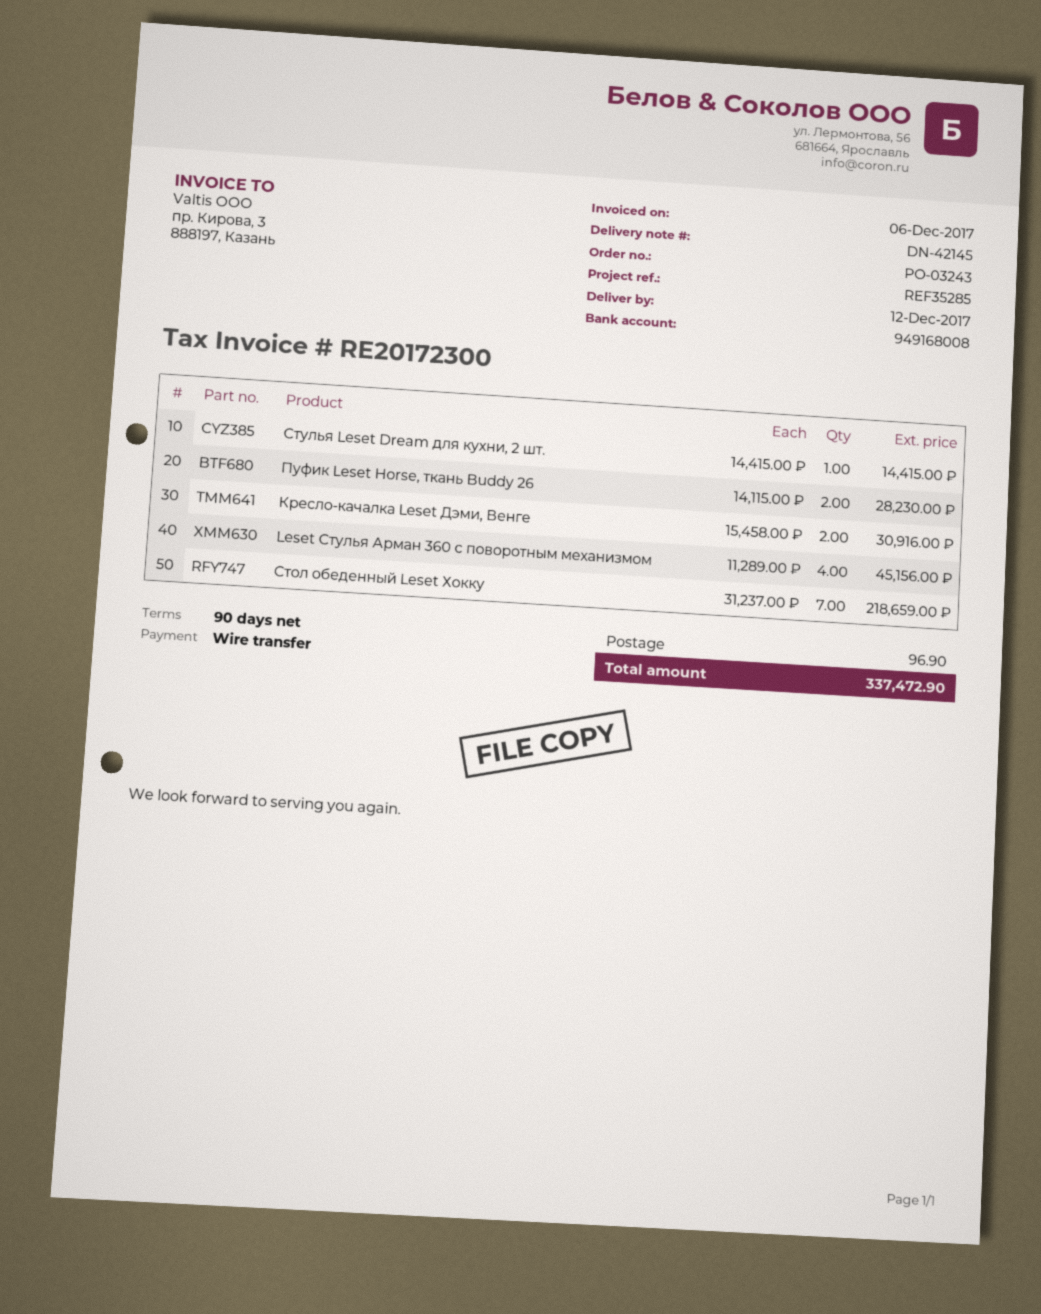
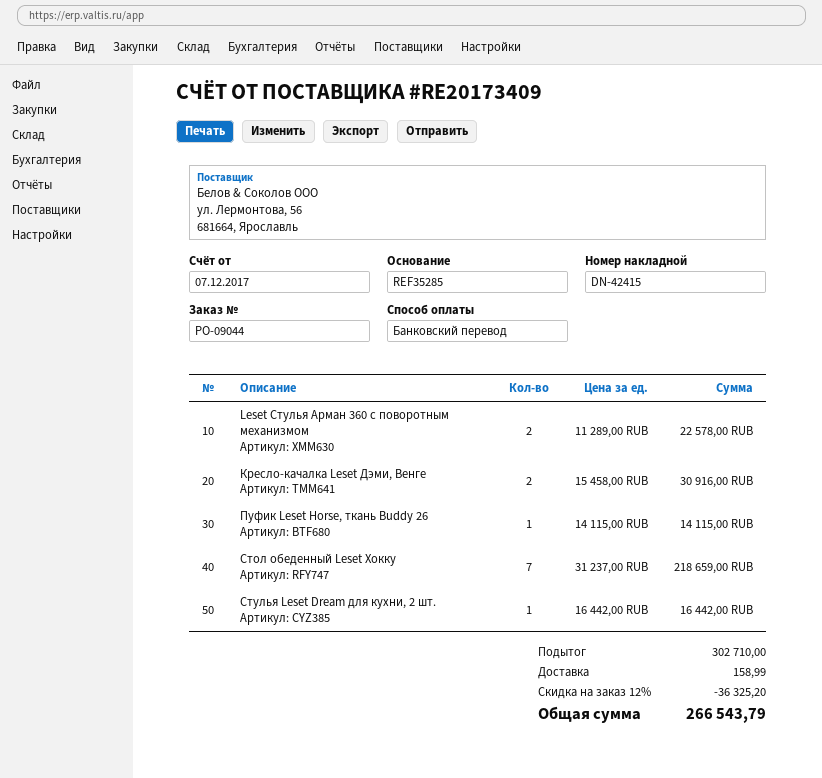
order number: PO-03243 -> PO-09044
delivery note number: DN-42145 -> DN-42415
invoice number: RE20172300 -> RE20173409
invoice date: 2017-12-06 -> 2017-12-07
Стулья Leset Dream для кухни, 2 шт.: 1 x 14415.00 = 14415.00 -> 1 x 16442.00 = 16442.00
Пуфик Leset Horse, ткань Buddy 26: 2 x 14115.00 = 28230.00 -> 1 x 14115.00 = 14115.00
Leset Стулья Арман 360 с поворотным механизмом: 4 x 11289.00 = 45156.00 -> 2 x 11289.00 = 22578.00
discount: none -> 12% = 36325.20
shipping: 96.90 -> 158.99
total: 337472.90 -> 266543.79

